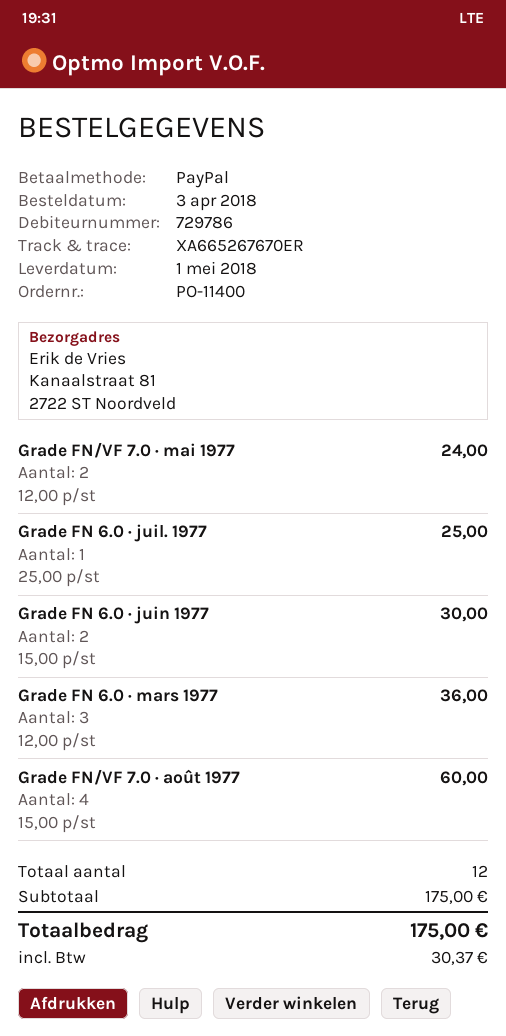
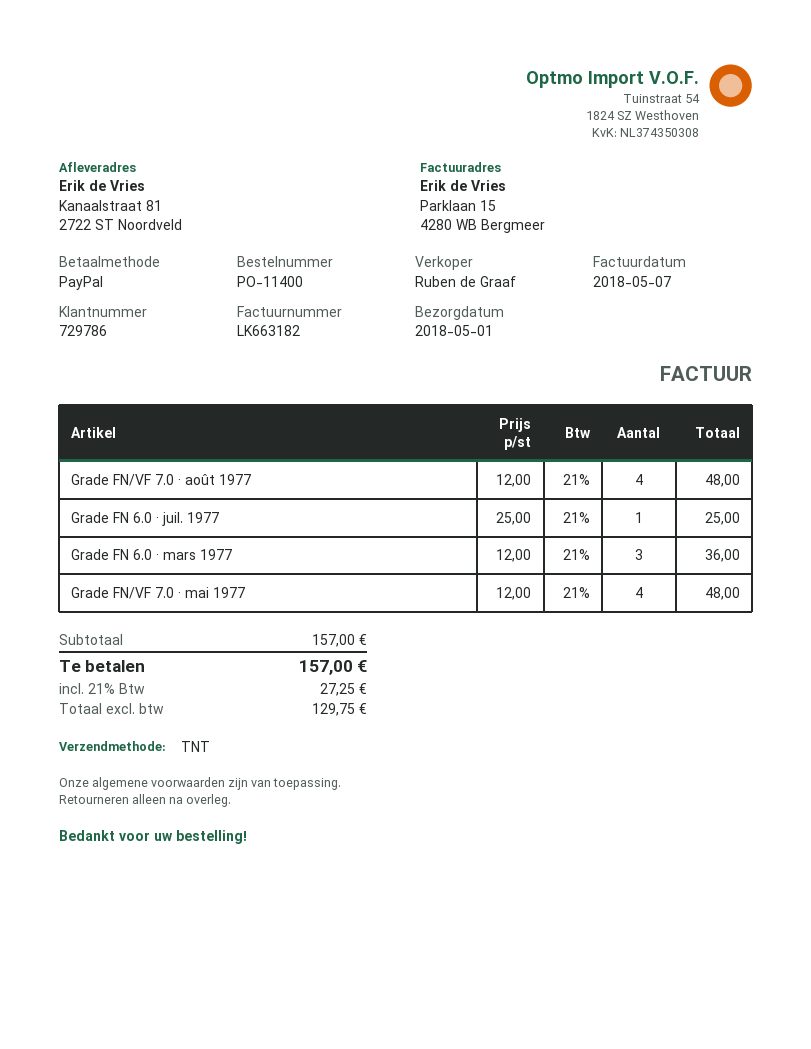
Grade FN/VF 7.0 · mai 1977: 2 x 12.00 = 24.00 -> 4 x 12.00 = 48.00
Grade FN 6.0 · juin 1977: 2 x 15.00 = 30.00 -> none
Grade FN/VF 7.0 · août 1977: 4 x 15.00 = 60.00 -> 4 x 12.00 = 48.00
subtotal: 175.00 -> 157.00
tax: 30.37 -> 27.25
total: 175.00 -> 157.00

